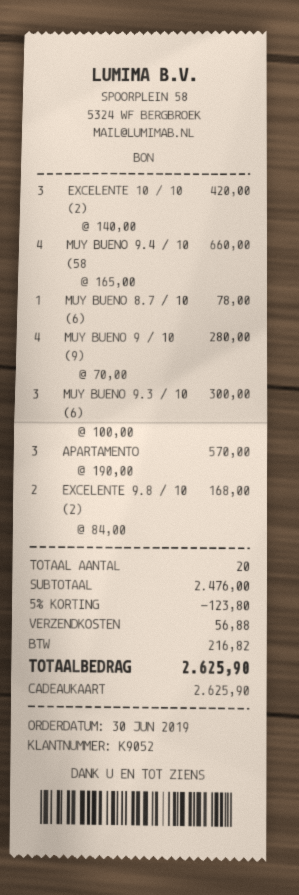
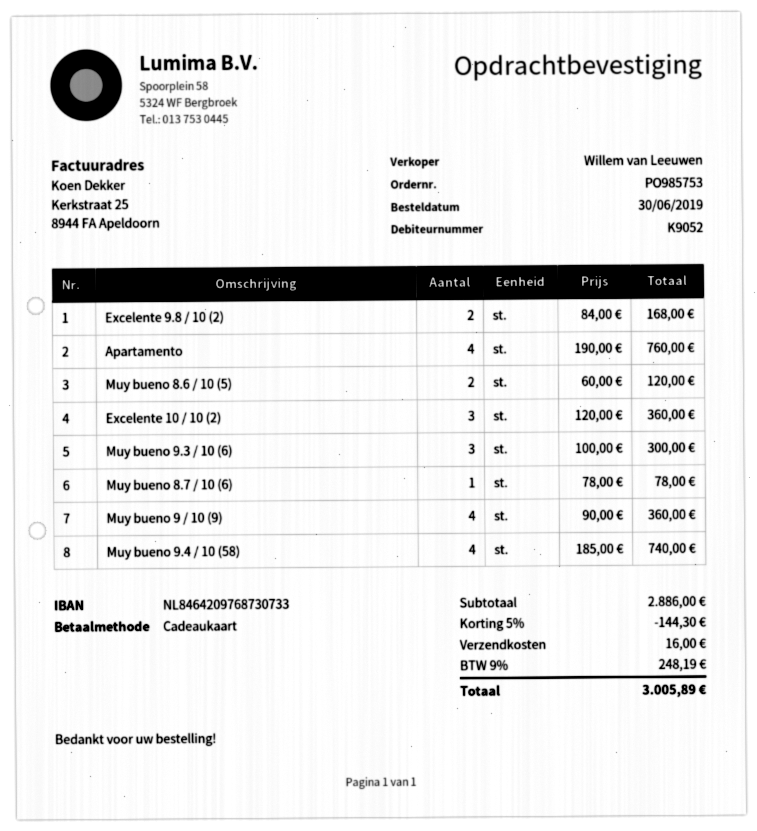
EXCELENTE 10 / 10 (2): 3 x 140.00 = 420.00 -> 3 x 120.00 = 360.00
MUY BUENO 9.4 / 10 (58: 4 x 165.00 = 660.00 -> 4 x 185.00 = 740.00
MUY BUENO 9 / 10 (9): 4 x 70.00 = 280.00 -> 4 x 90.00 = 360.00
APARTAMENTO: 3 x 190.00 = 570.00 -> 4 x 190.00 = 760.00
Muy bueno 8.6 / 10 (5): none -> 2 x 60.00 = 120.00
subtotal: 2476.00 -> 2886.00
discount: 5% = 123.80 -> 5% = 144.30
shipping: 56.88 -> 16.00
tax: 216.82 -> 248.19
total: 2625.90 -> 3005.89

